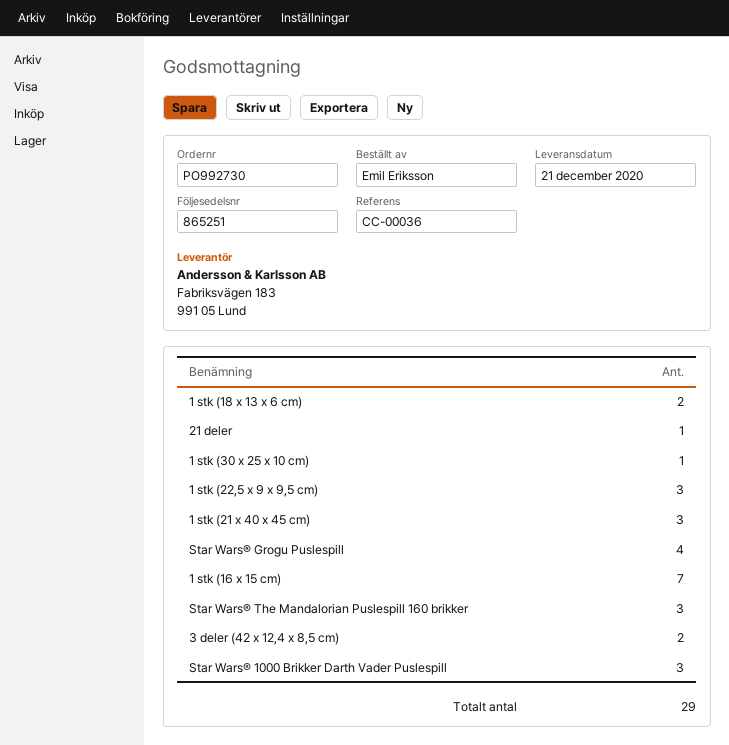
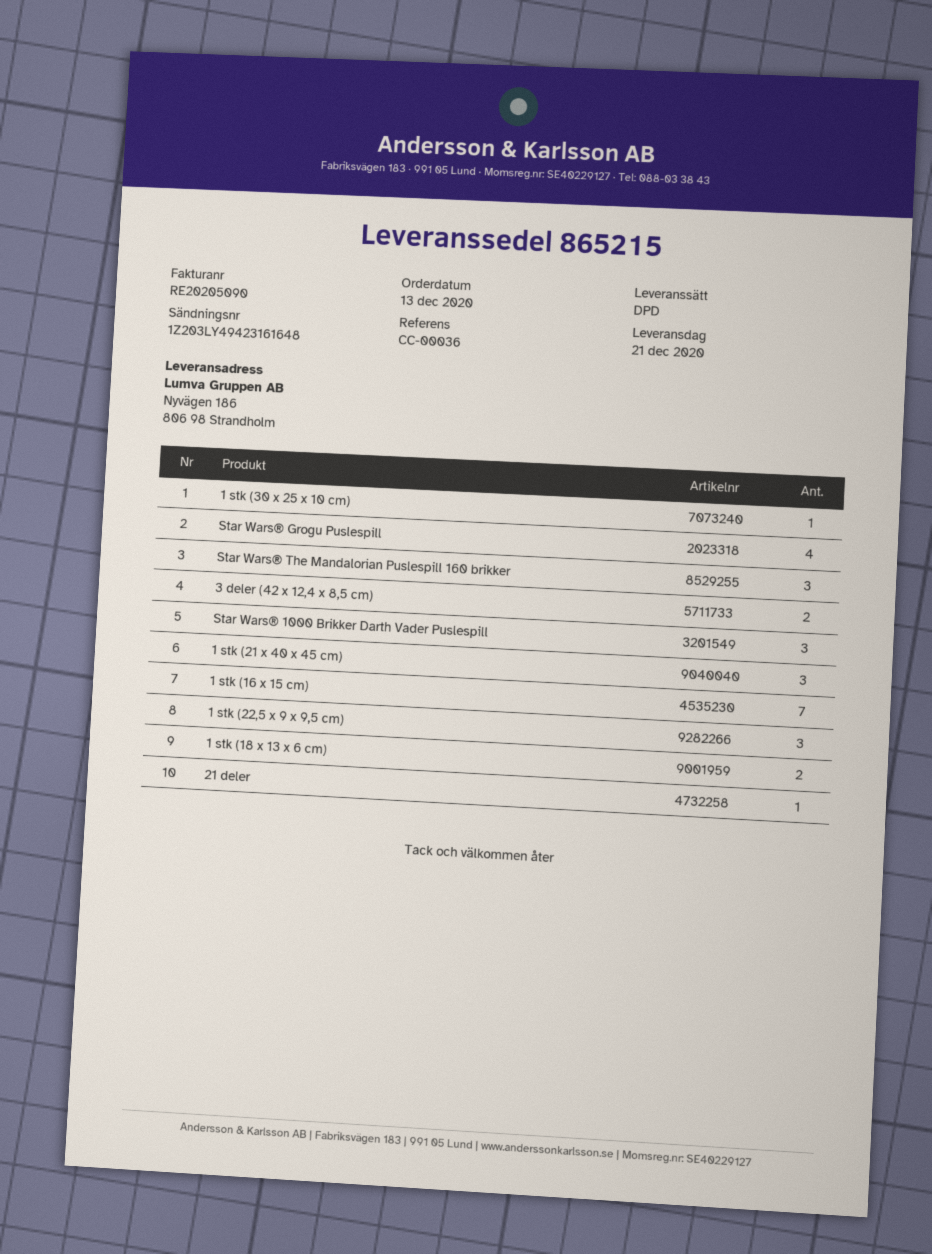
delivery note number: 865251 -> 865215

